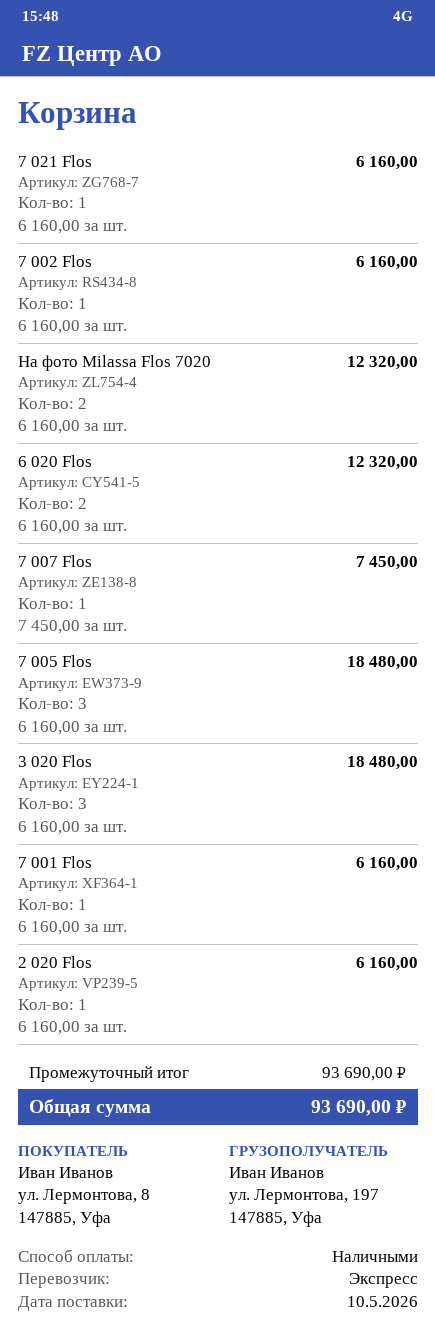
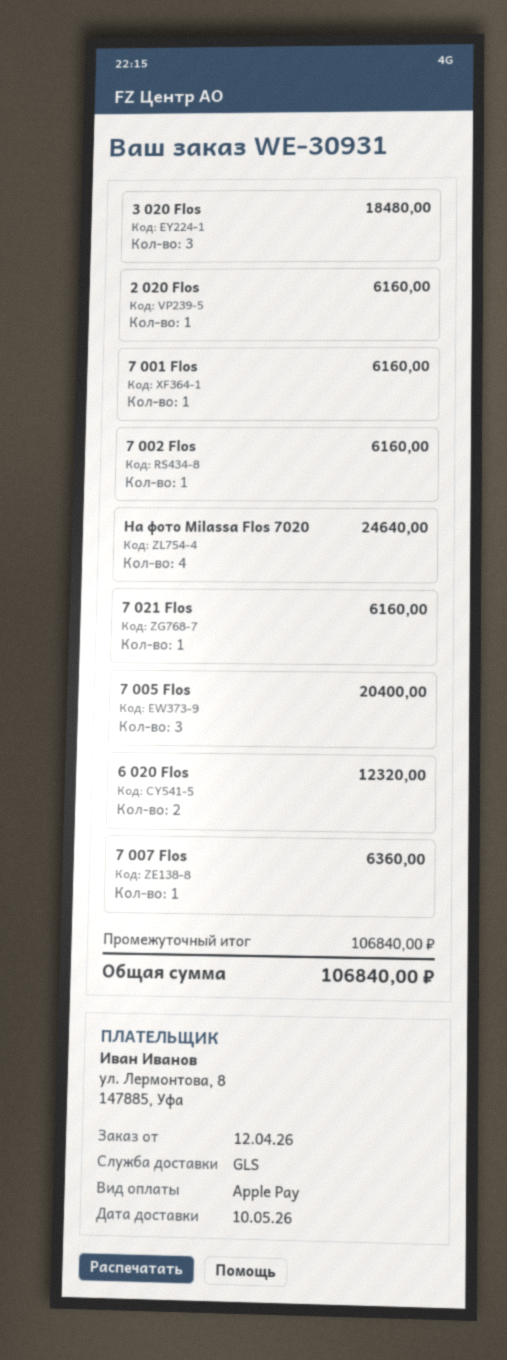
payment method: cash -> Apple Pay
shipping method: express -> GLS
На фото Milassa Flos 7020: 2 for 12320.00 -> 4 for 24640.00
7 007 Flos: 1 for 7450.00 -> 1 for 6360.00
7 005 Flos: 3 for 18480.00 -> 3 for 20400.00
subtotal: 93690.00 -> 106840.00
total: 93690.00 -> 106840.00

